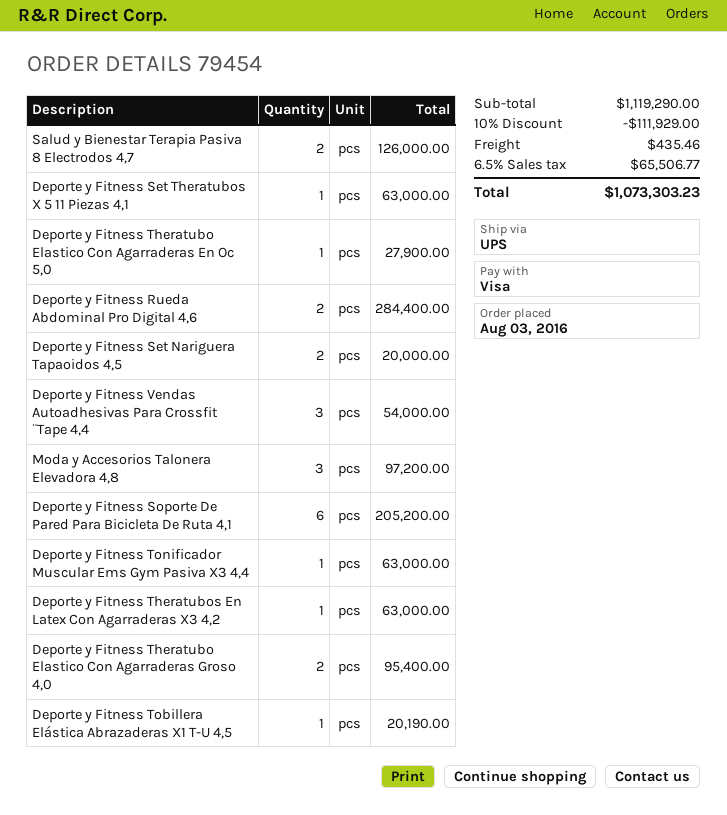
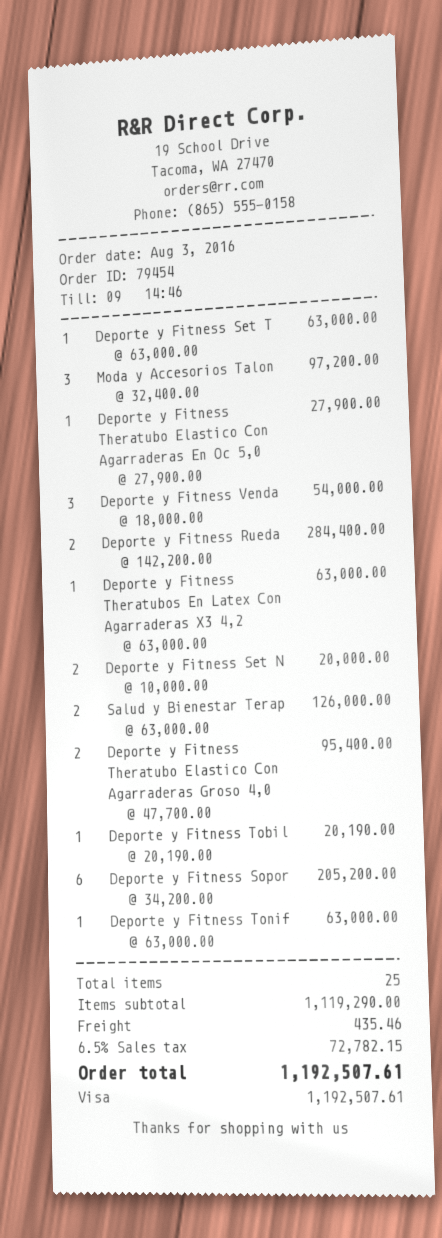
discount: 10% = 111929.00 -> none
tax: 6.5% = 65506.77 -> 6.5% = 72782.15
total: 1073303.23 -> 1192507.61

